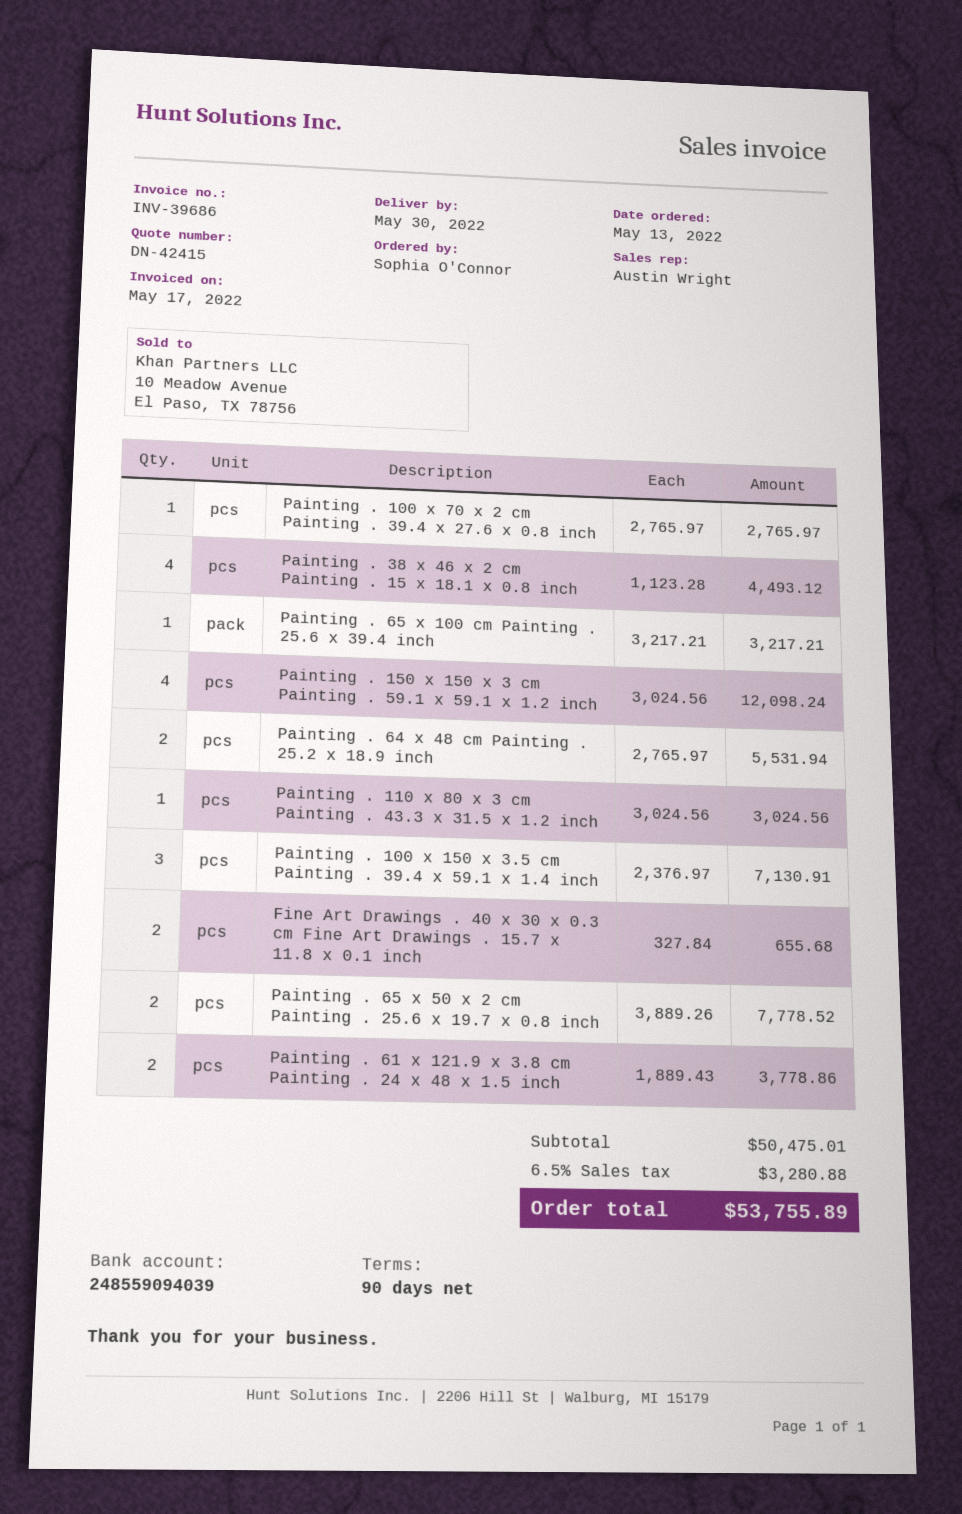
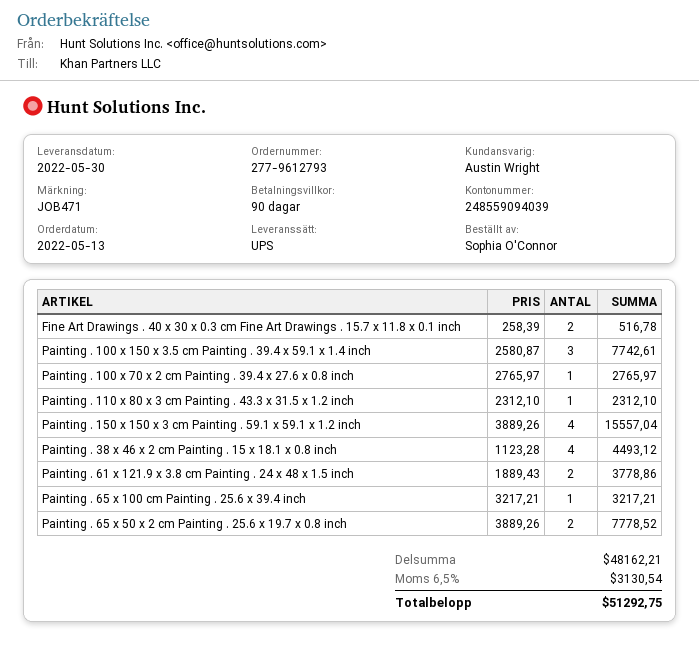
Painting . 150 x 150 x 3 cm Painting . 59.1 x 59.1 x 1.2 inch: 4 x 3024.56 = 12098.24 -> 4 x 3889.26 = 15557.04
Painting . 64 x 48 cm Painting . 25.2 x 18.9 inch: 2 x 2765.97 = 5531.94 -> none
Painting . 110 x 80 x 3 cm Painting . 43.3 x 31.5 x 1.2 inch: 1 x 3024.56 = 3024.56 -> 1 x 2312.10 = 2312.10
Painting . 100 x 150 x 3.5 cm Painting . 39.4 x 59.1 x 1.4 inch: 3 x 2376.97 = 7130.91 -> 3 x 2580.87 = 7742.61
Fine Art Drawings . 40 x 30 x 0.3 cm Fine Art Drawings . 15.7 x 11.8 x 0.1 inch: 2 x 327.84 = 655.68 -> 2 x 258.39 = 516.78
subtotal: 50475.01 -> 48162.21
tax: 6.5% = 3280.88 -> 6.5% = 3130.54
total: 53755.89 -> 51292.75

